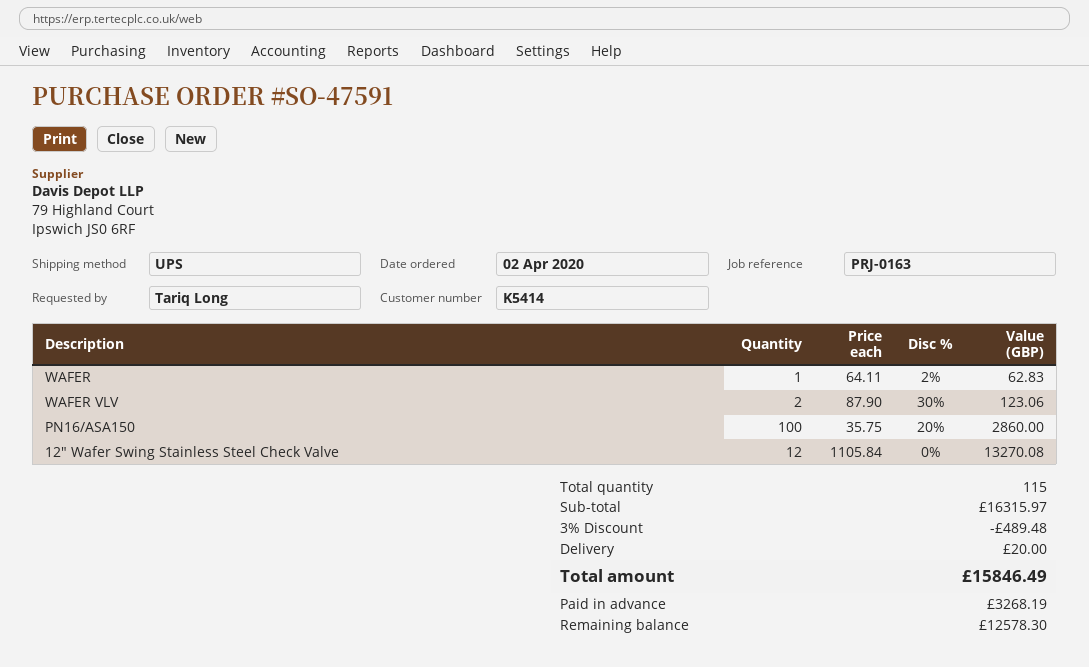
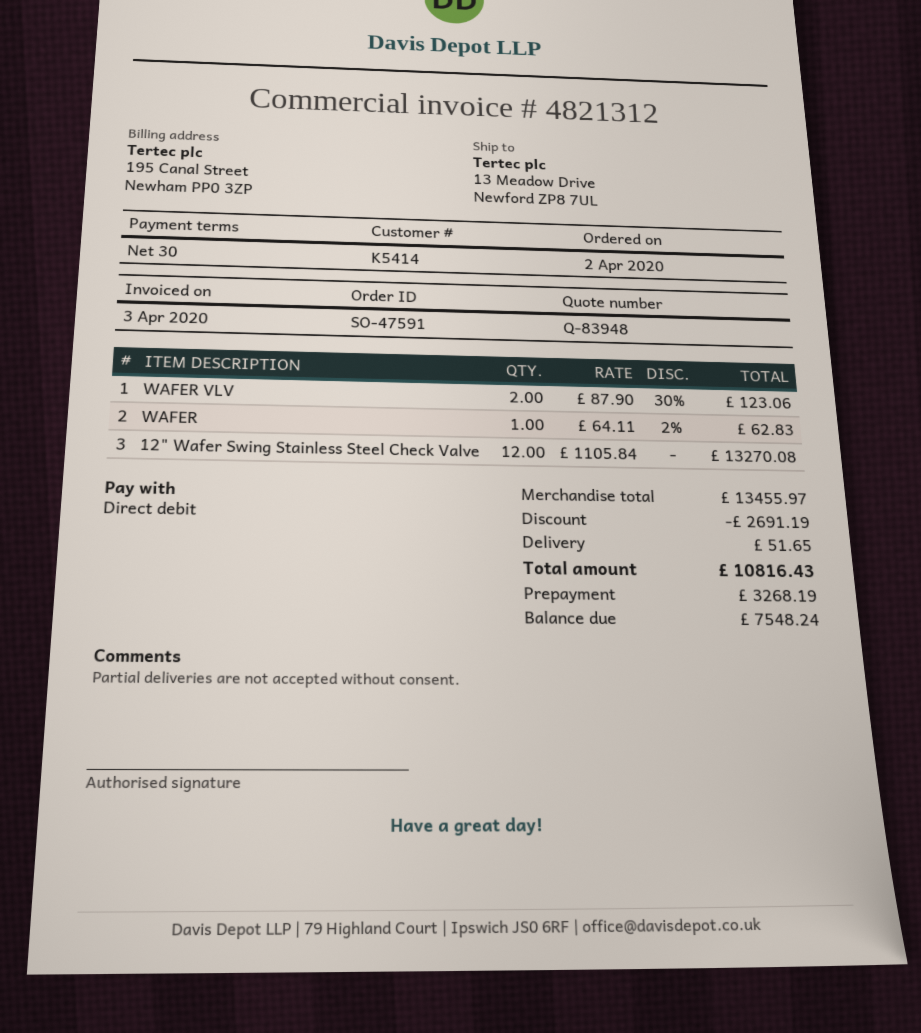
PN16/ASA150: 100 x 35.75 - 20% = 2860.00 -> none
subtotal: 16315.97 -> 13455.97
discount: 489.48 -> 2691.19
shipping: 20.00 -> 51.65
total: 15846.49 -> 10816.43
balance: 12578.30 -> 7548.24

